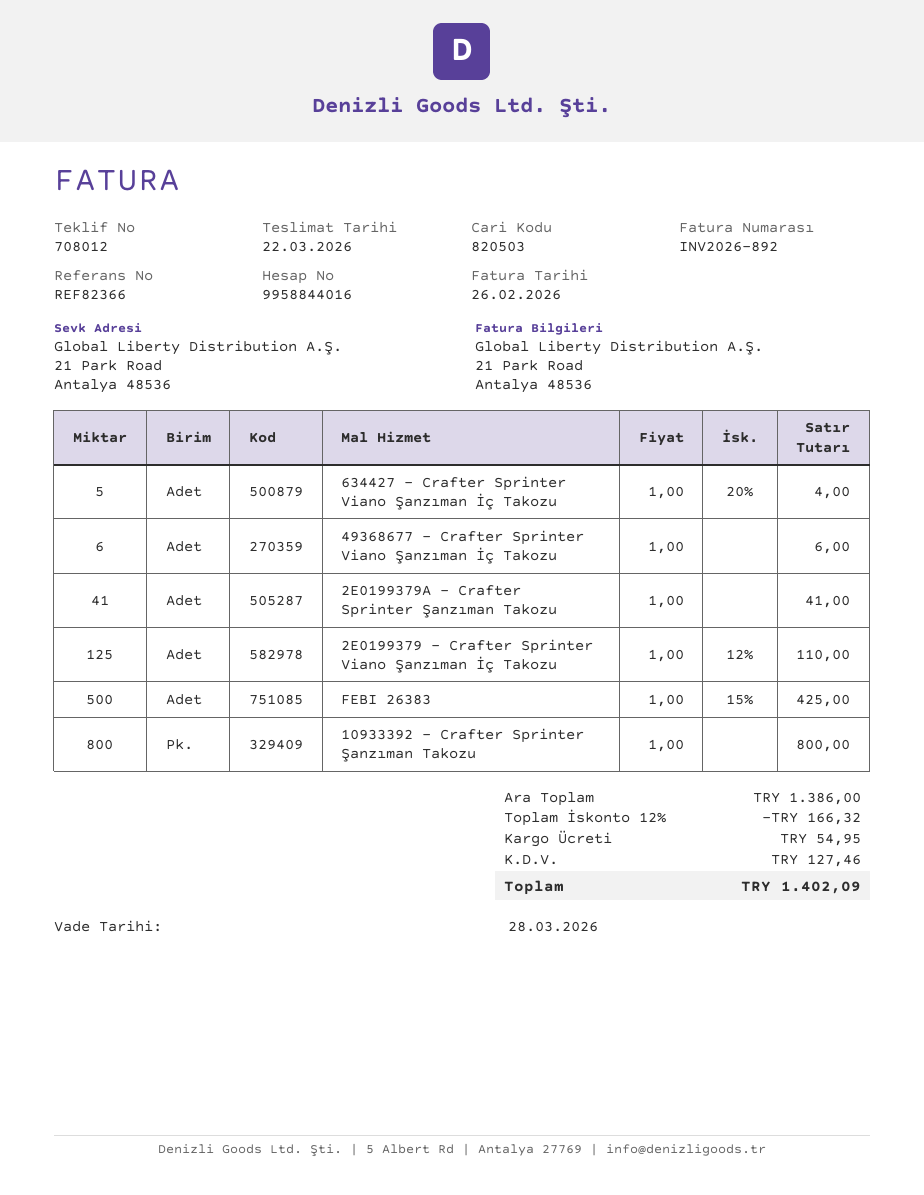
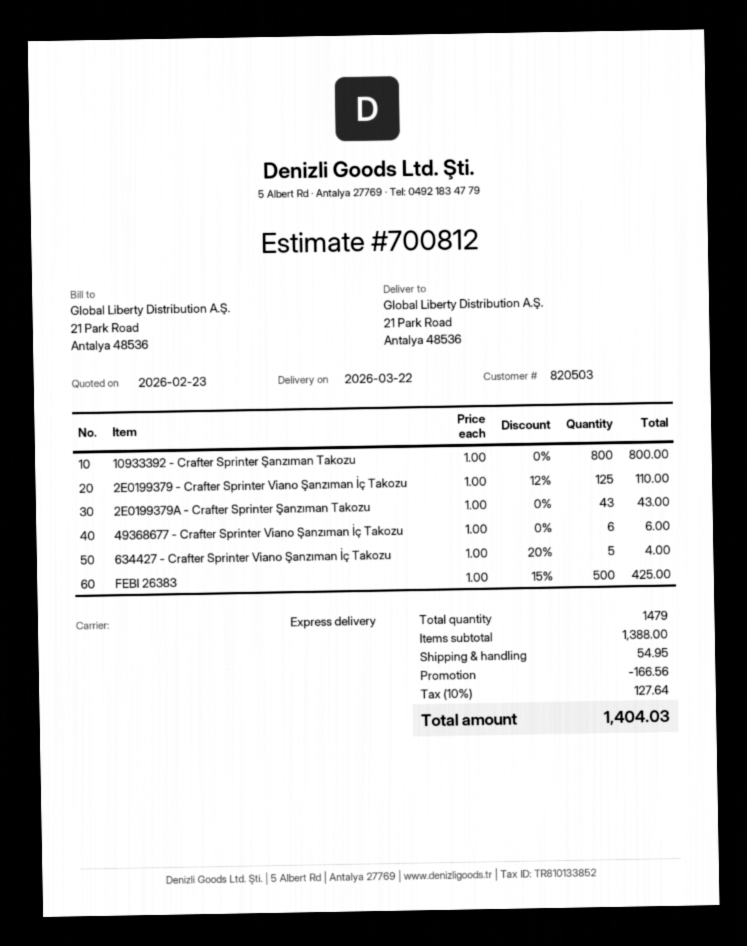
quote number: 708012 -> 700812
2E0199379A - Crafter Sprinter Şanzıman Takozu: 41 x 1.00 = 41.00 -> 43 x 1.00 = 43.00
subtotal: 1386.00 -> 1388.00
discount: 166.32 -> 166.56
tax: 127.46 -> 127.64
total: 1402.09 -> 1404.03

